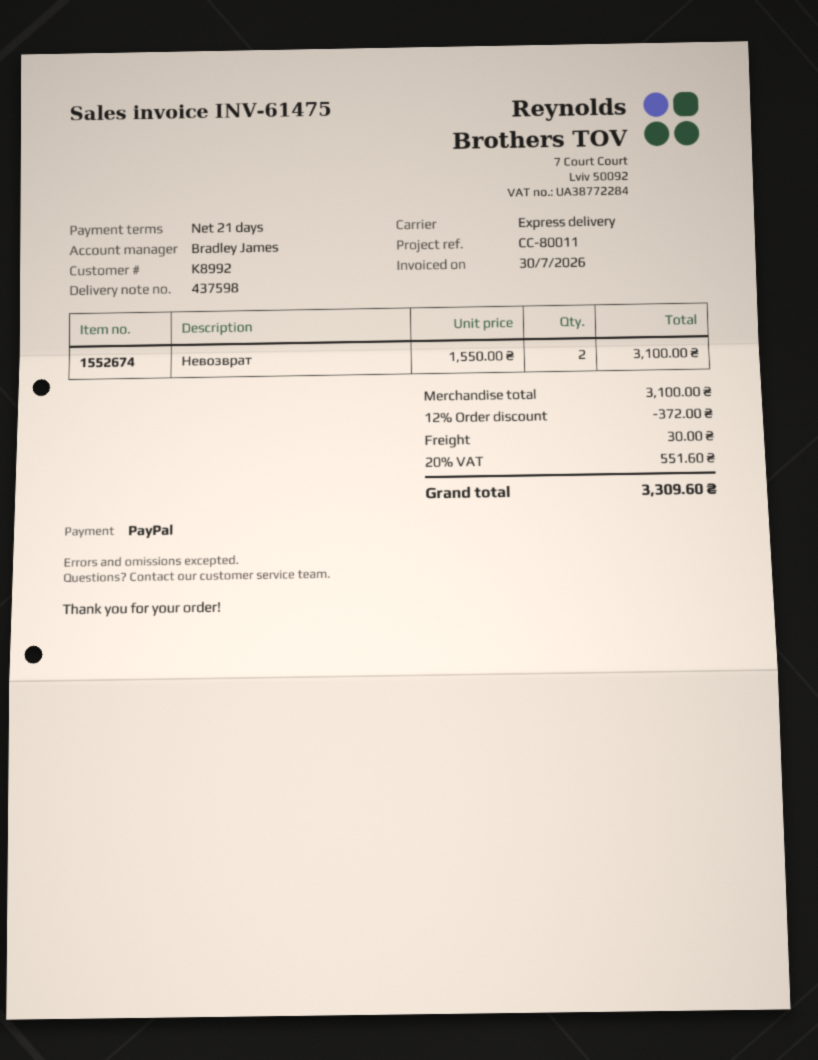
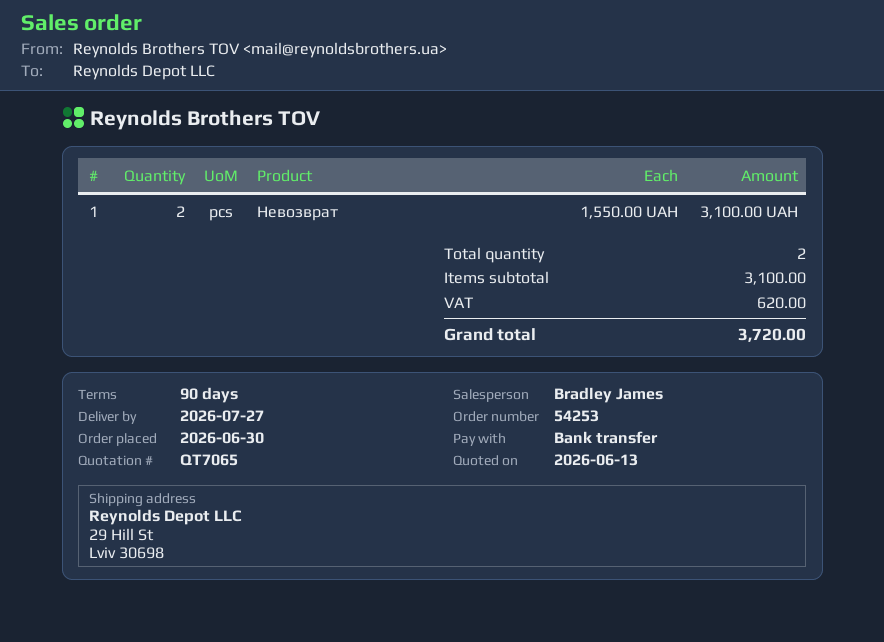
payment terms: 21 days -> 90 days
payment method: PayPal -> bank transfer
discount: 12% = 372.00 -> none
shipping: 30.00 -> none
tax: 551.60 -> 620.00
total: 3309.60 -> 3720.00

